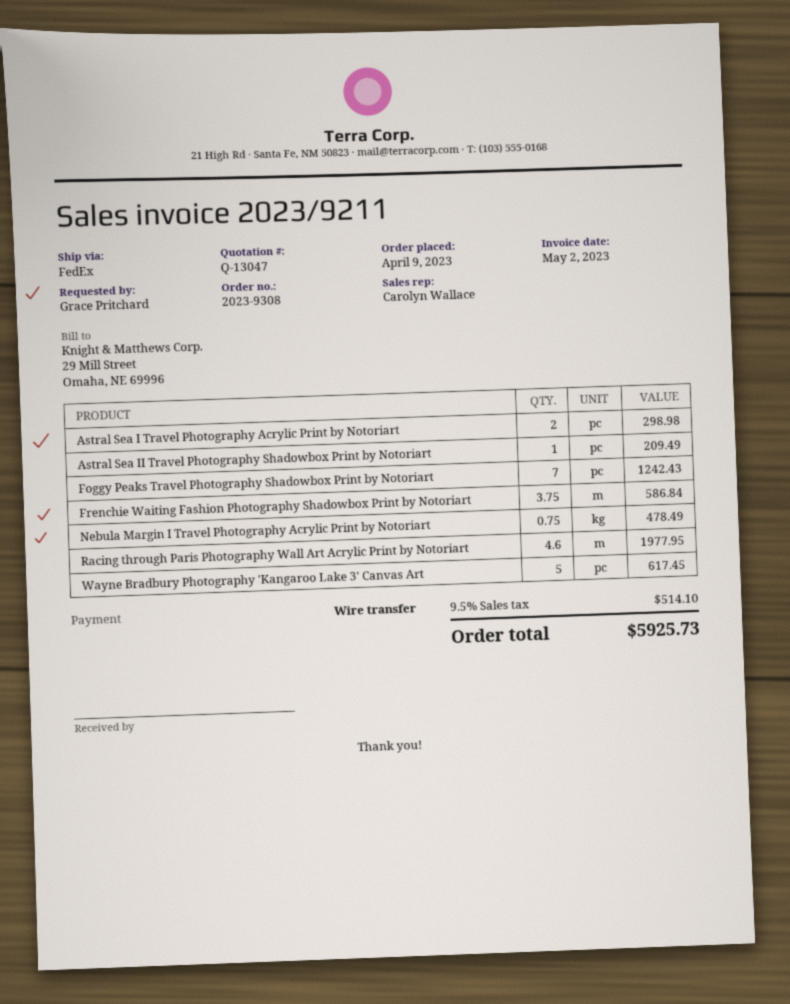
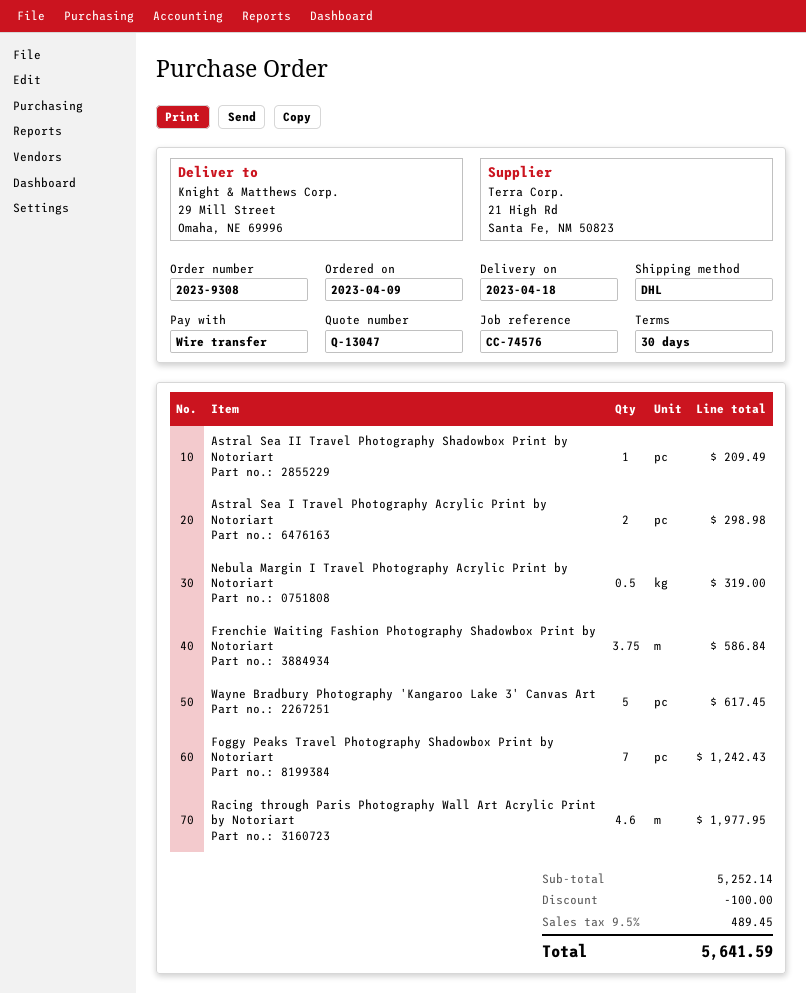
shipping method: FedEx -> DHL
Nebula Margin I Travel Photography Acrylic Print by Notoriart: 0.75 for 478.49 -> 0.5 for 319.00
discount: none -> 100.00
tax: 9.5% = 514.10 -> 9.5% = 489.45
total: 5925.73 -> 5641.59

